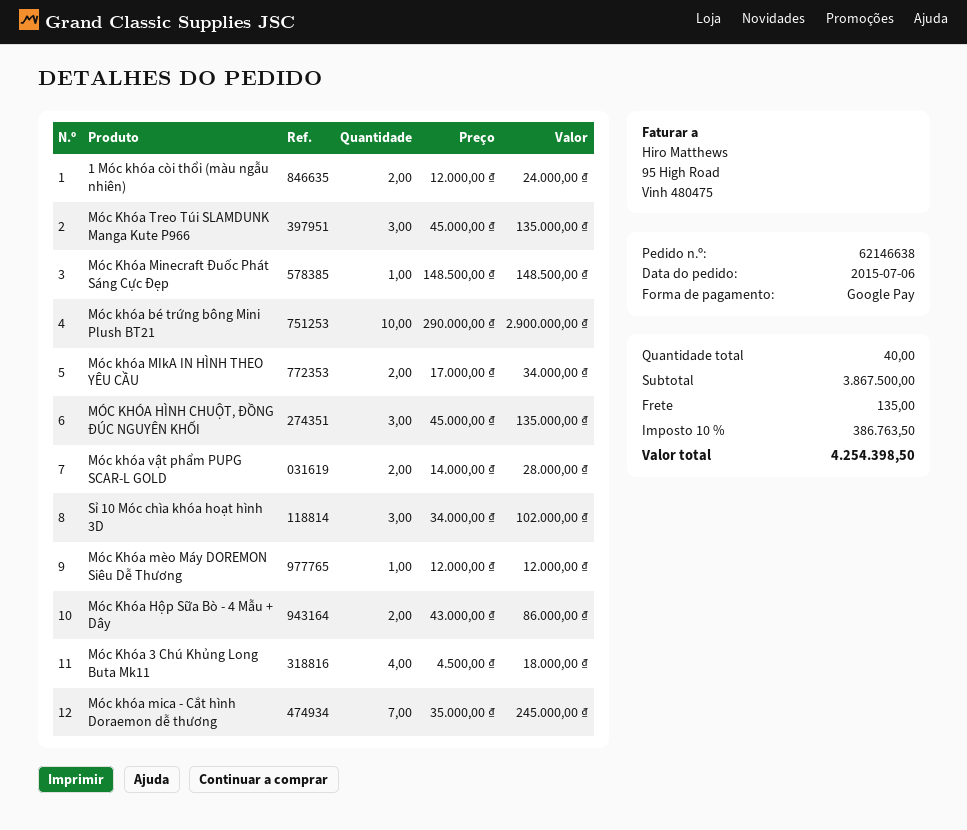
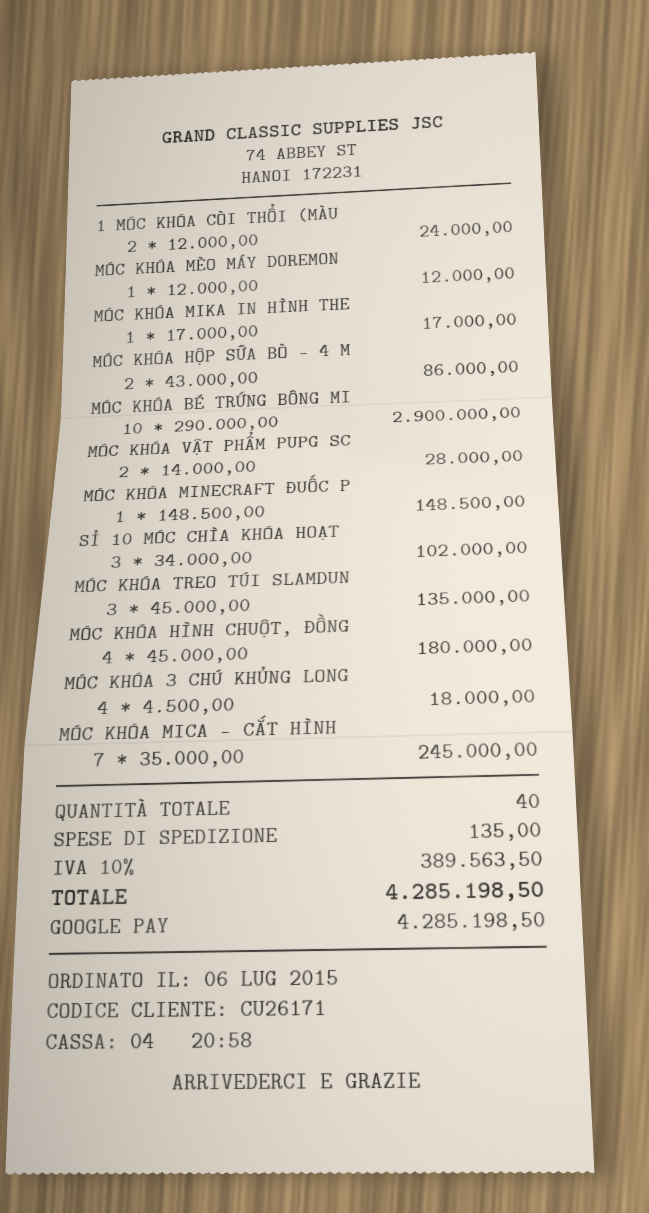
Móc khóa MIkA IN HÌNH THEO YÊU CẦU: 2 x 17000.00 = 34000.00 -> 1 x 17000.00 = 17000.00
MÓC KHÓA HÌNH CHUỘT, ĐỒNG ĐÚC NGUYÊN KHỐI: 3 x 45000.00 = 135000.00 -> 4 x 45000.00 = 180000.00
tax: 10% = 386763.50 -> 10% = 389563.50
total: 4254398.50 -> 4285198.50

